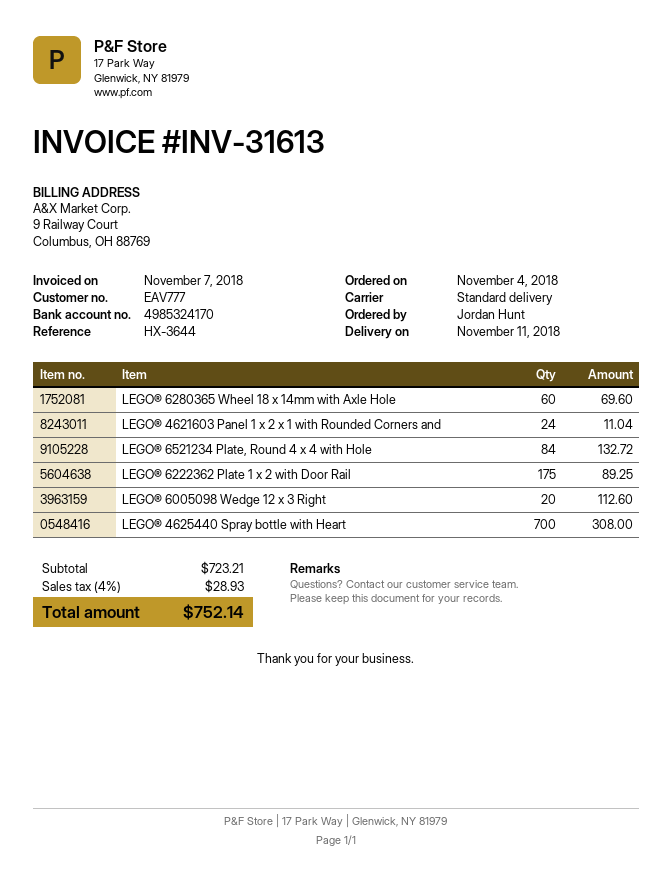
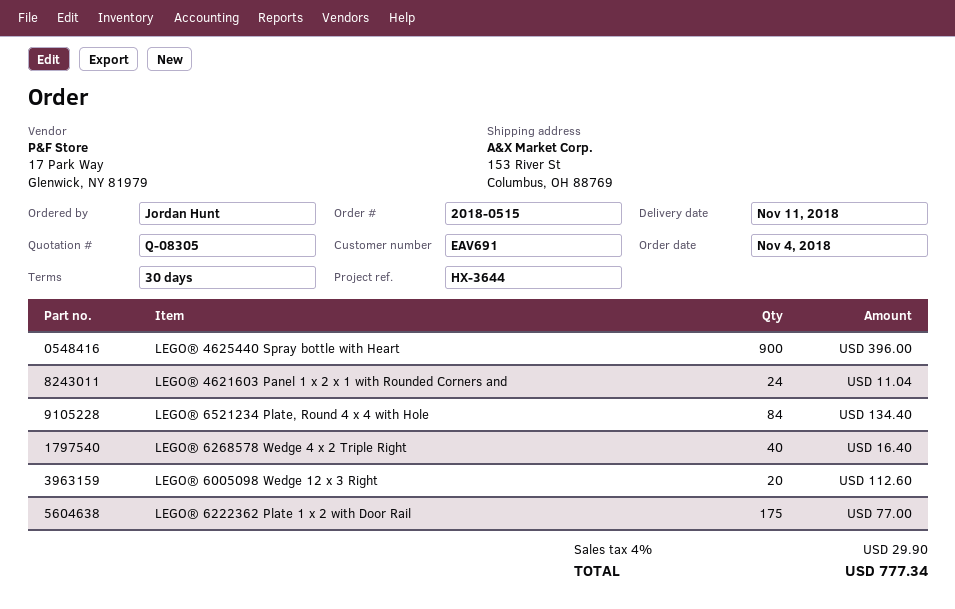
customer number: EAV777 -> EAV691
LEGO® 6280365 Wheel 18 x 14mm with Axle Hole: 60 for 69.60 -> none
LEGO® 6521234 Plate, Round 4 x 4 with Hole: 84 for 132.72 -> 84 for 134.40
LEGO® 6222362 Plate 1 x 2 with Door Rail: 175 for 89.25 -> 175 for 77.00
LEGO® 4625440 Spray bottle with Heart: 700 for 308.00 -> 900 for 396.00
LEGO® 6268578 Wedge 4 x 2 Triple Right: none -> 40 for 16.40
tax: 4% = 28.93 -> 4% = 29.90
total: 752.14 -> 777.34

